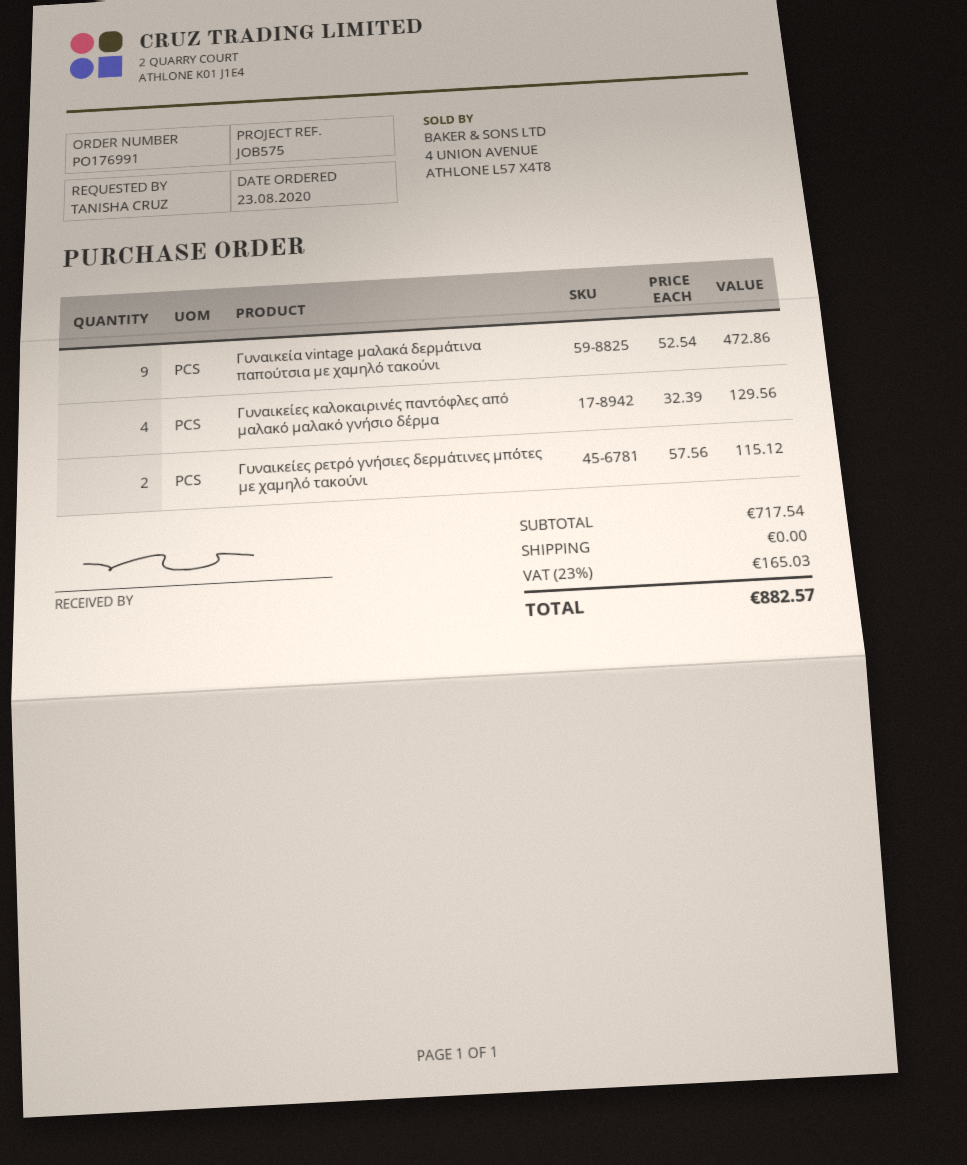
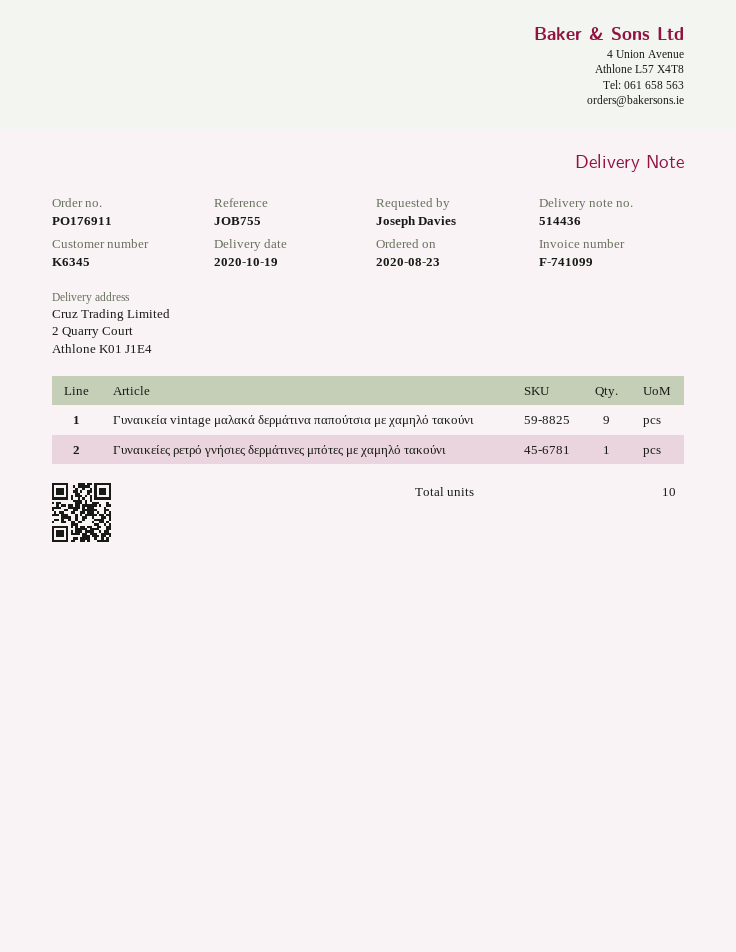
order number: PO176991 -> PO176911
reference: JOB575 -> JOB755
ordered by: TANISHA CRUZ -> Joseph Davies
Γυναικείες καλοκαιρινές παντόφλες από μαλακό μαλακό γνήσιο δέρμα: 4 -> none
Γυναικείες ρετρό γνήσιες δερμάτινες μπότες με χαμηλό τακούνι: 2 -> 1

